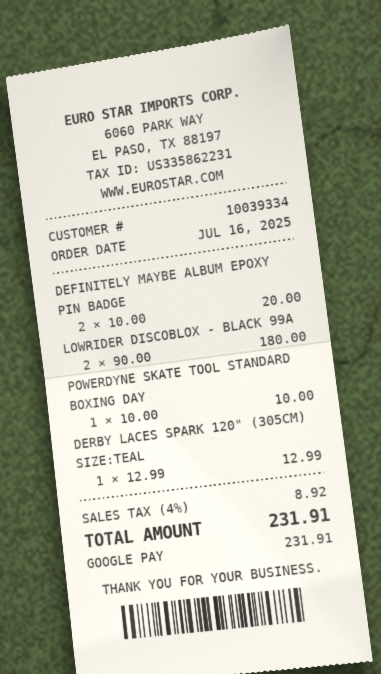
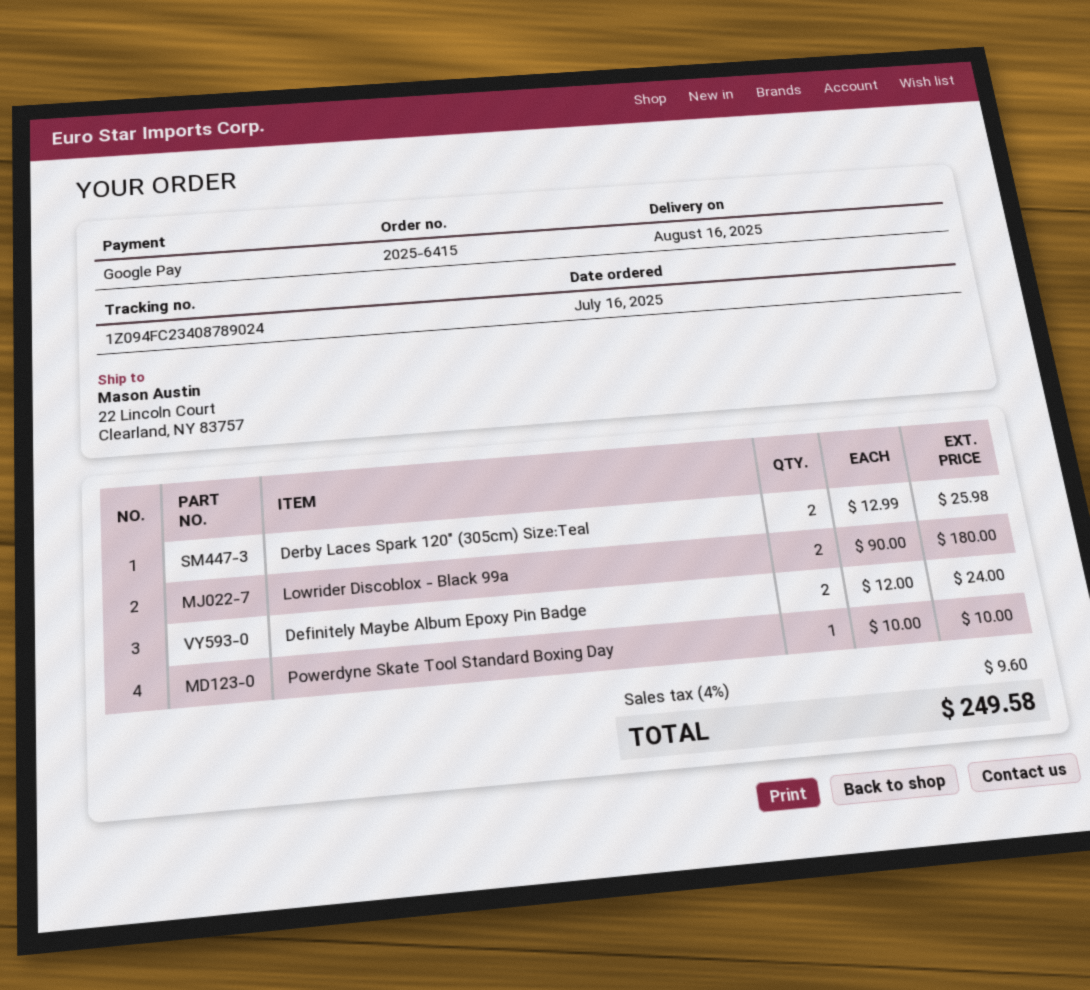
DEFINITELY MAYBE ALBUM EPOXY PIN BADGE: 2 x 10.00 = 20.00 -> 2 x 12.00 = 24.00
DERBY LACES SPARK 120" (305CM) SIZE:TEAL: 1 x 12.99 = 12.99 -> 2 x 12.99 = 25.98
tax: 4% = 8.92 -> 4% = 9.60
total: 231.91 -> 249.58

